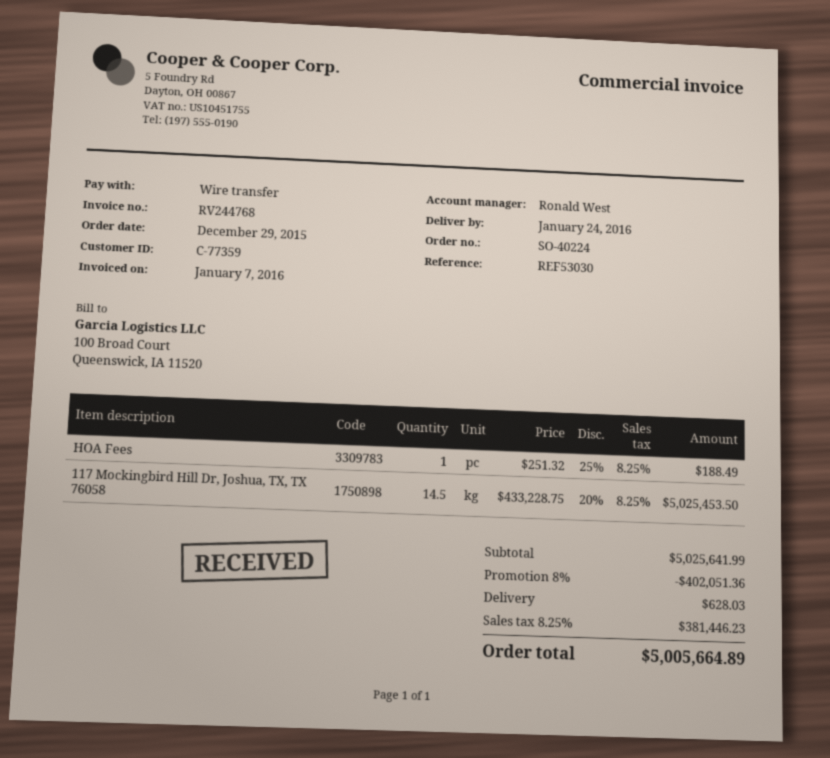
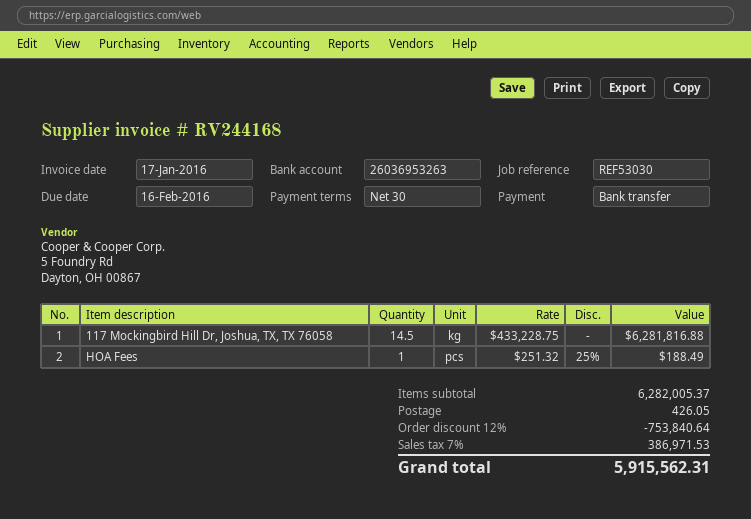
invoice number: RV244768 -> RV244168
invoice date: 2016-01-07 -> 2016-01-17
117 Mockingbird Hill Dr, Joshua, TX, TX 76058: 14.5 x 433228.75 - 20% = 5025453.50 -> 14.5 x 433228.75 = 6281816.88
subtotal: 5025641.99 -> 6282005.37
discount: 8% = 402051.36 -> 12% = 753840.64
shipping: 628.03 -> 426.05
tax: 8.25% = 381446.23 -> 7% = 386971.53
total: 5005664.89 -> 5915562.31

